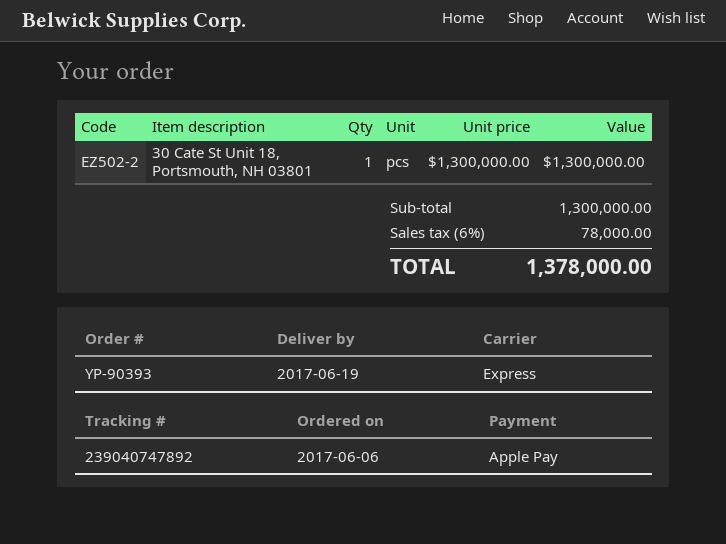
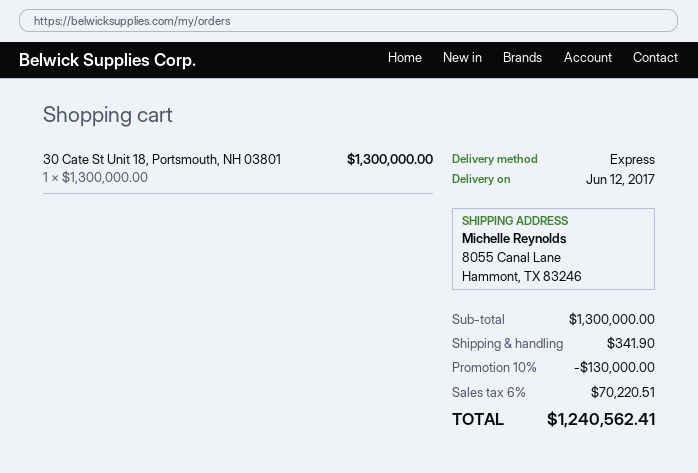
delivery date: 2017-06-19 -> 2017-06-12
discount: none -> 10% = 130000.00
shipping: none -> 341.90
tax: 6% = 78000.00 -> 6% = 70220.51
total: 1378000.00 -> 1240562.41

